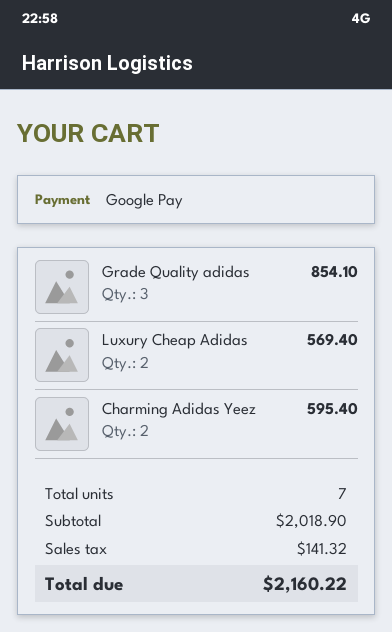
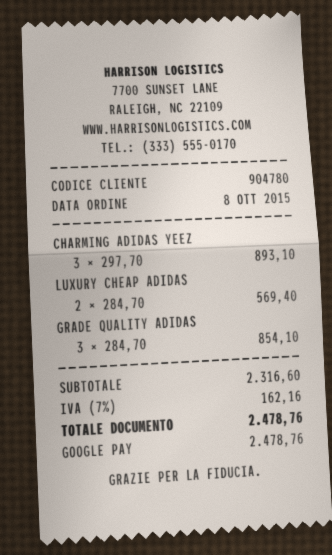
Charming Adidas Yeez: 2 for 595.40 -> 3 for 893.10
subtotal: 2018.90 -> 2316.60
tax: 141.32 -> 162.16
total: 2160.22 -> 2478.76

